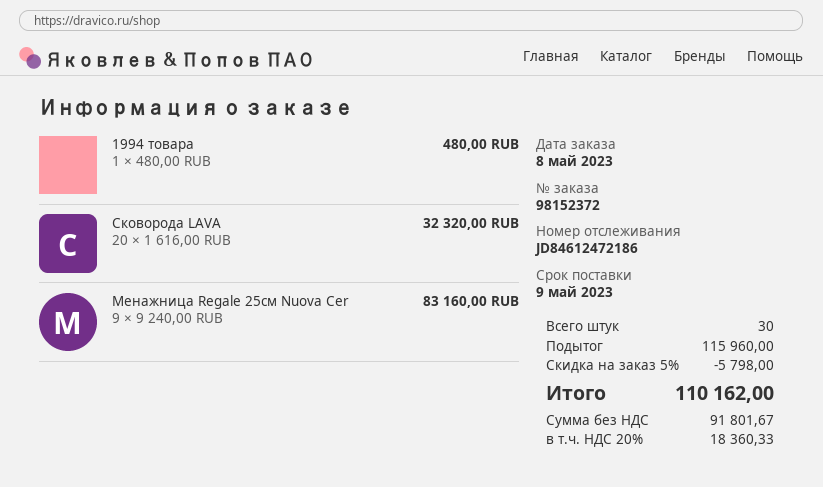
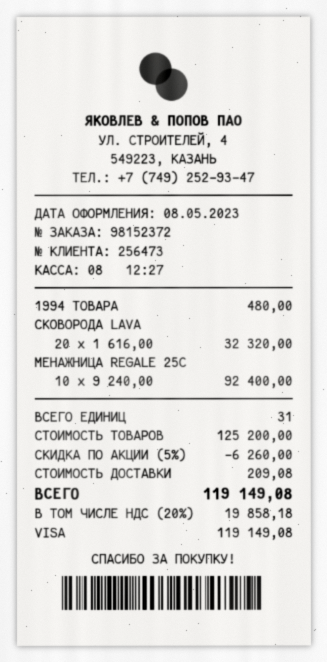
Менажница Regale 25см Nuova Cer: 9 x 9240.00 = 83160.00 -> 10 x 9240.00 = 92400.00
total quantity: 30 -> 31
subtotal: 115960.00 -> 125200.00
discount: 5% = 5798.00 -> 5% = 6260.00
shipping: none -> 209.08
tax: 20% = 18360.33 -> 20% = 19858.18
total: 110162.00 -> 119149.08

